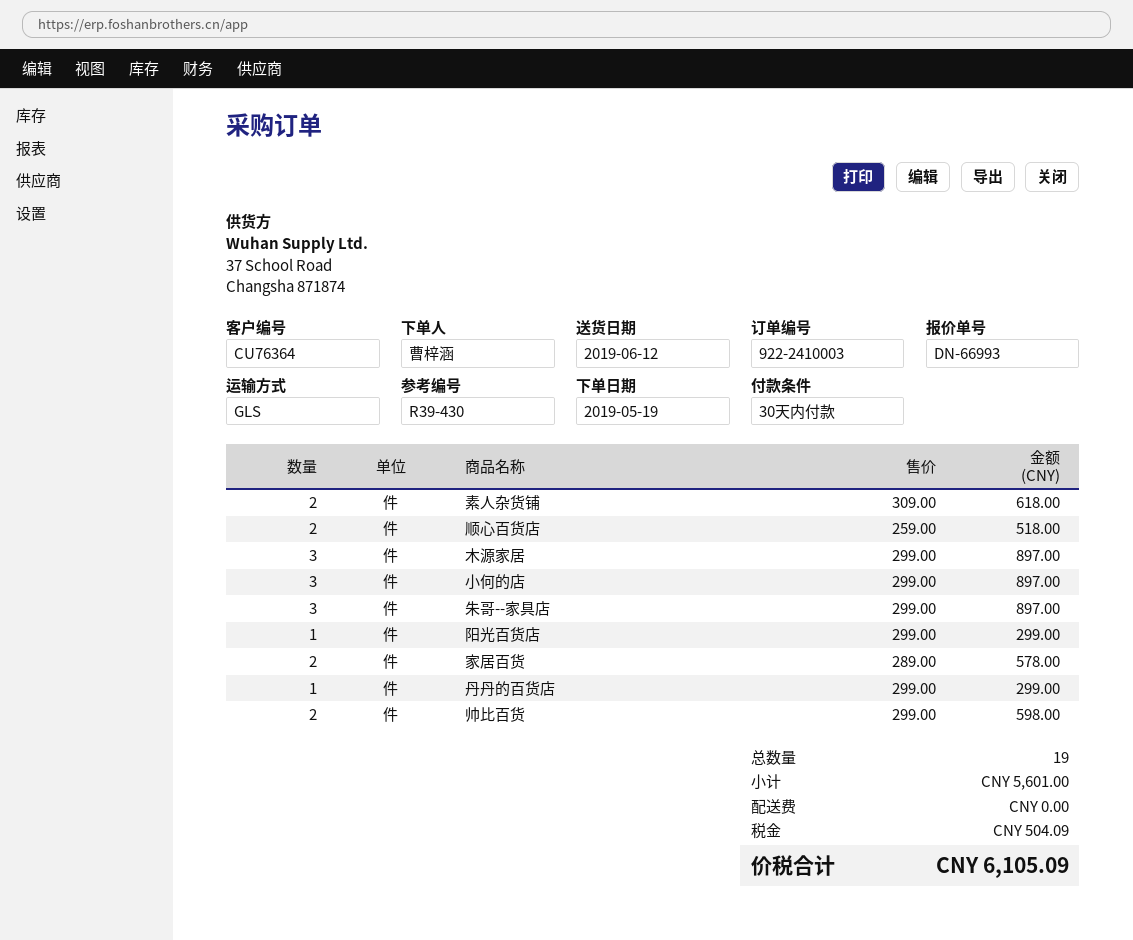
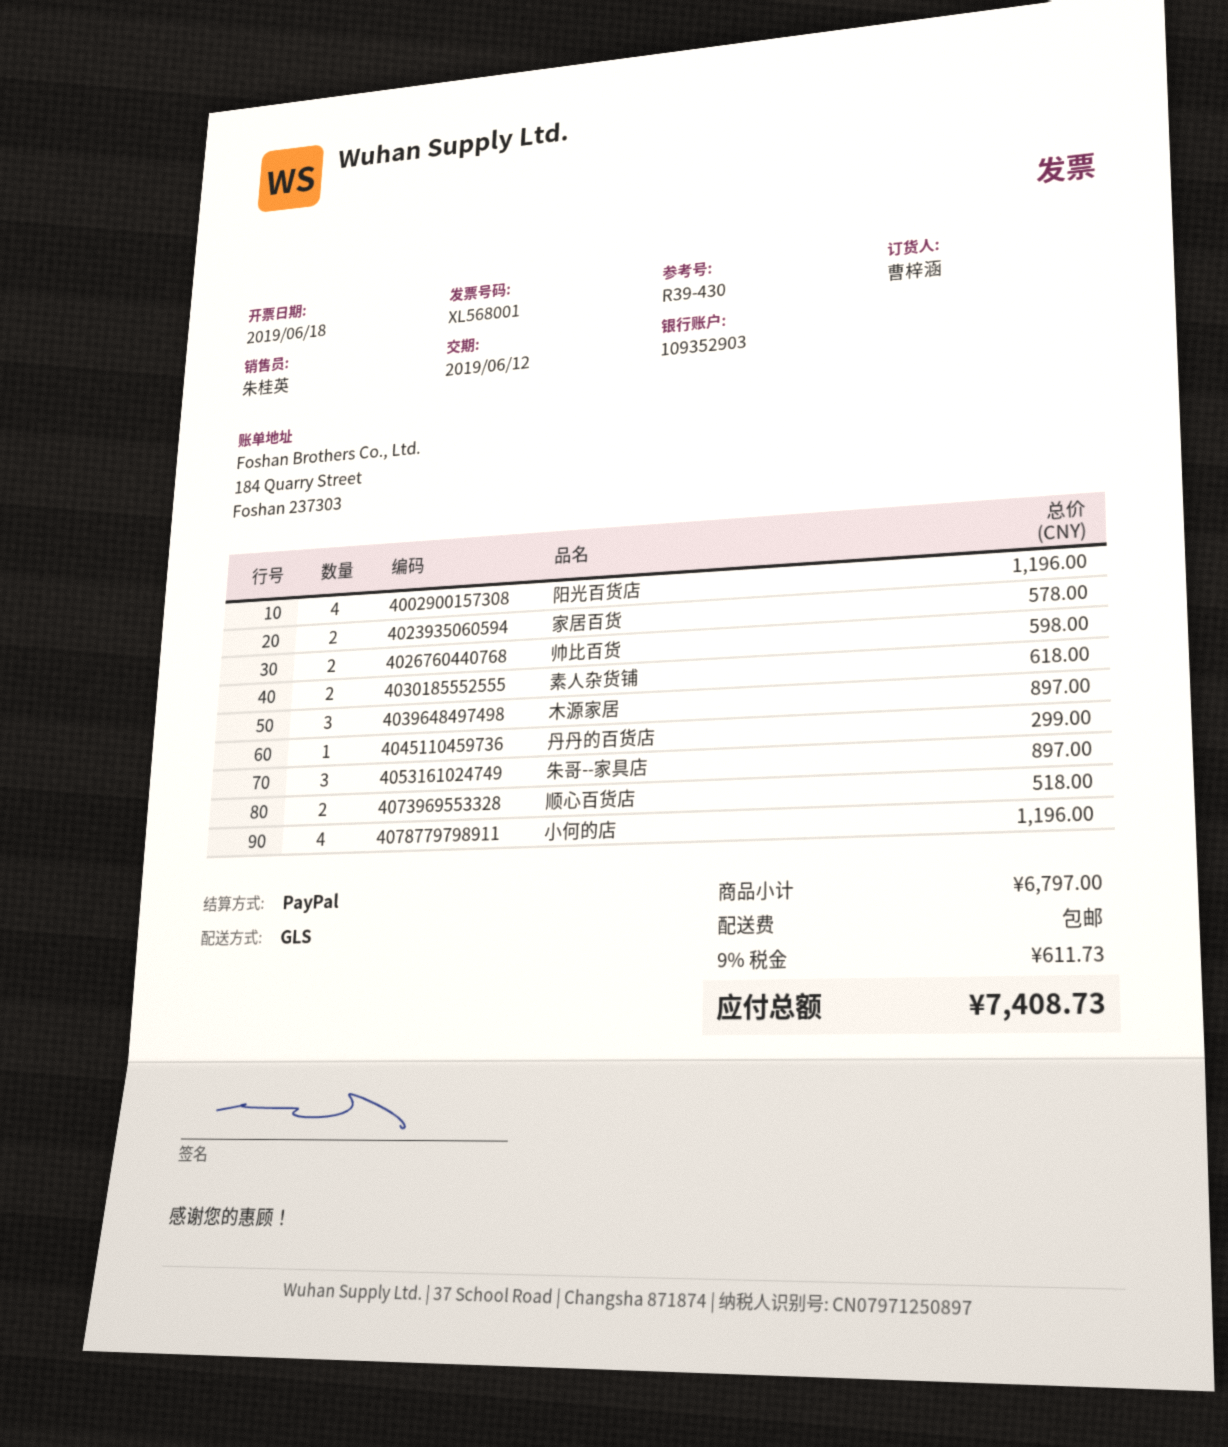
小何的店: 3 for 897.00 -> 4 for 1196.00
阳光百货店: 1 for 299.00 -> 4 for 1196.00
subtotal: 5601.00 -> 6797.00
tax: 504.09 -> 611.73
total: 6105.09 -> 7408.73

